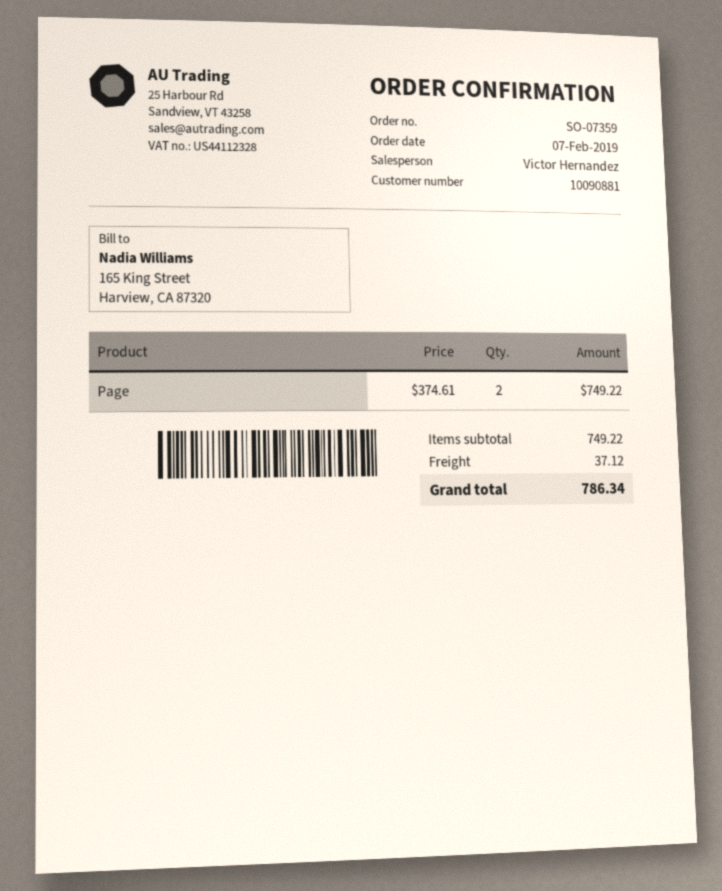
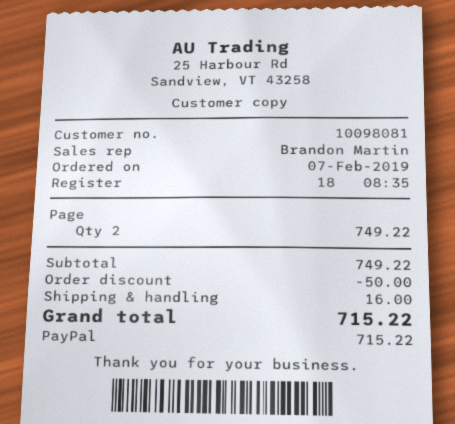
customer number: 10090881 -> 10098081
sales rep: Victor Hernandez -> Brandon Martin
discount: none -> 50.00
shipping: 37.12 -> 16.00
total: 786.34 -> 715.22

